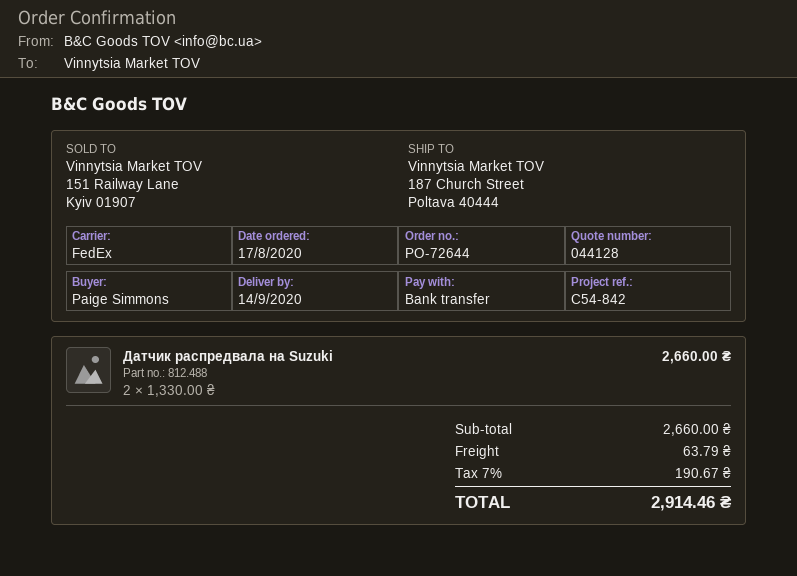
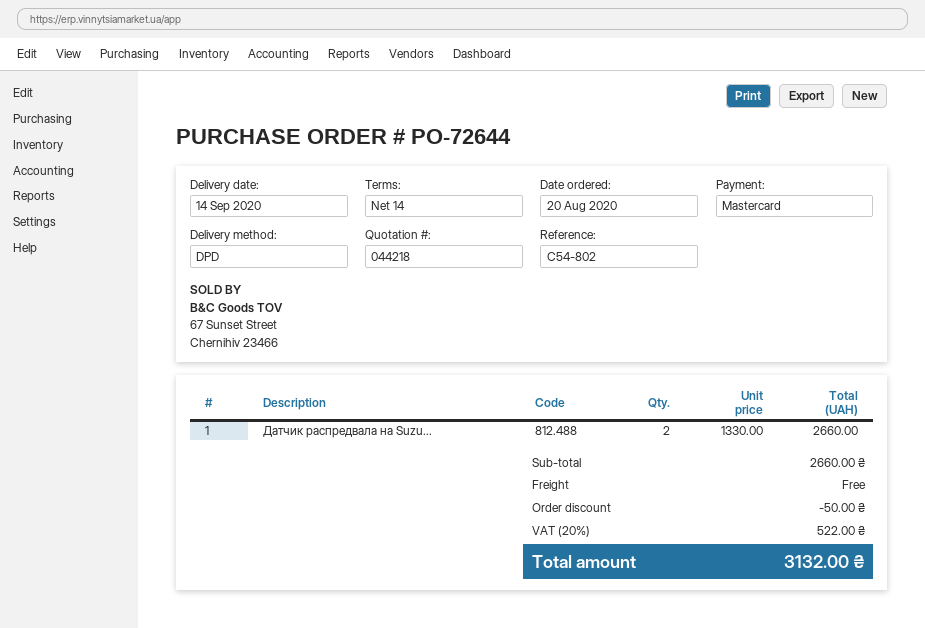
quote number: 044128 -> 044218
order date: 2020-08-17 -> 2020-08-20
reference: C54-842 -> C54-802
payment method: bank transfer -> Mastercard
shipping method: FedEx -> DPD
discount: none -> 50.00
shipping: 63.79 -> 0.00
tax: 7% = 190.67 -> 20% = 522.00
total: 2914.46 -> 3132.00

